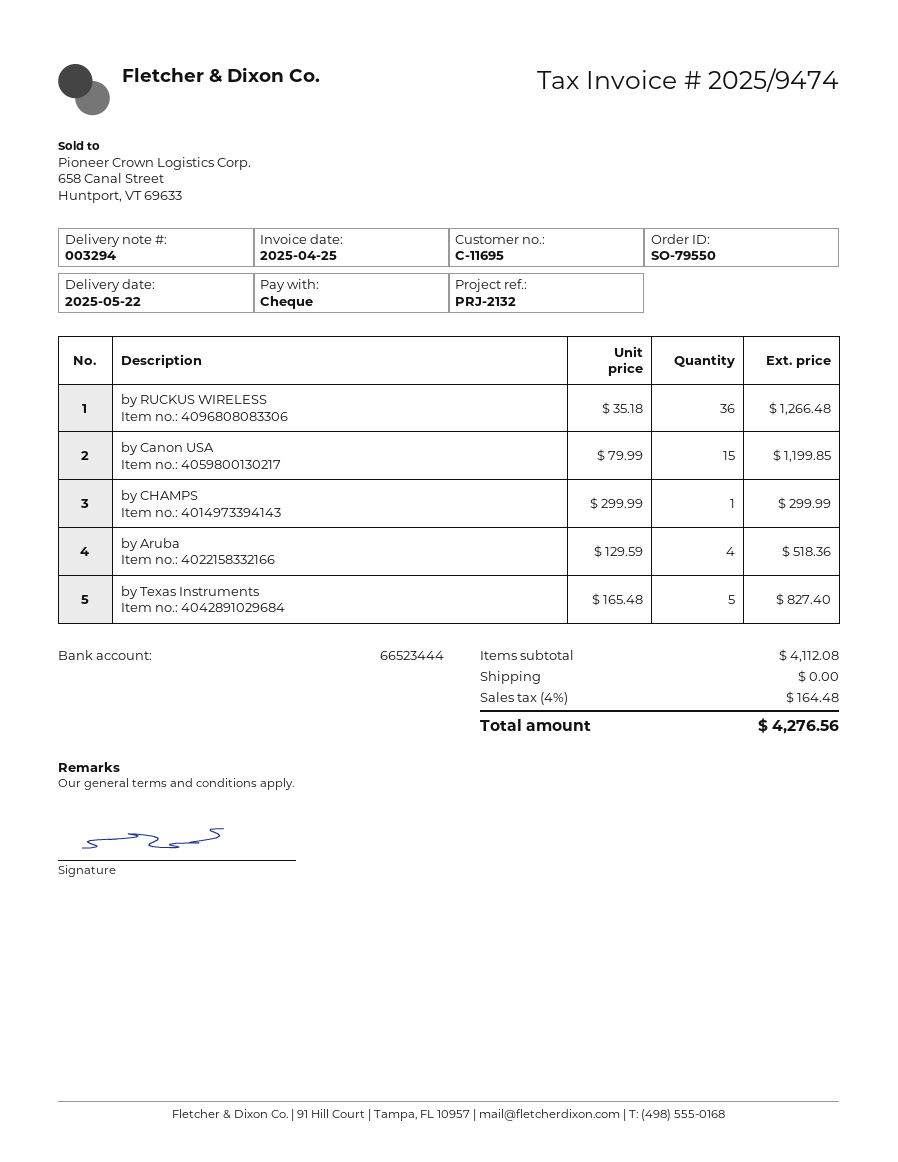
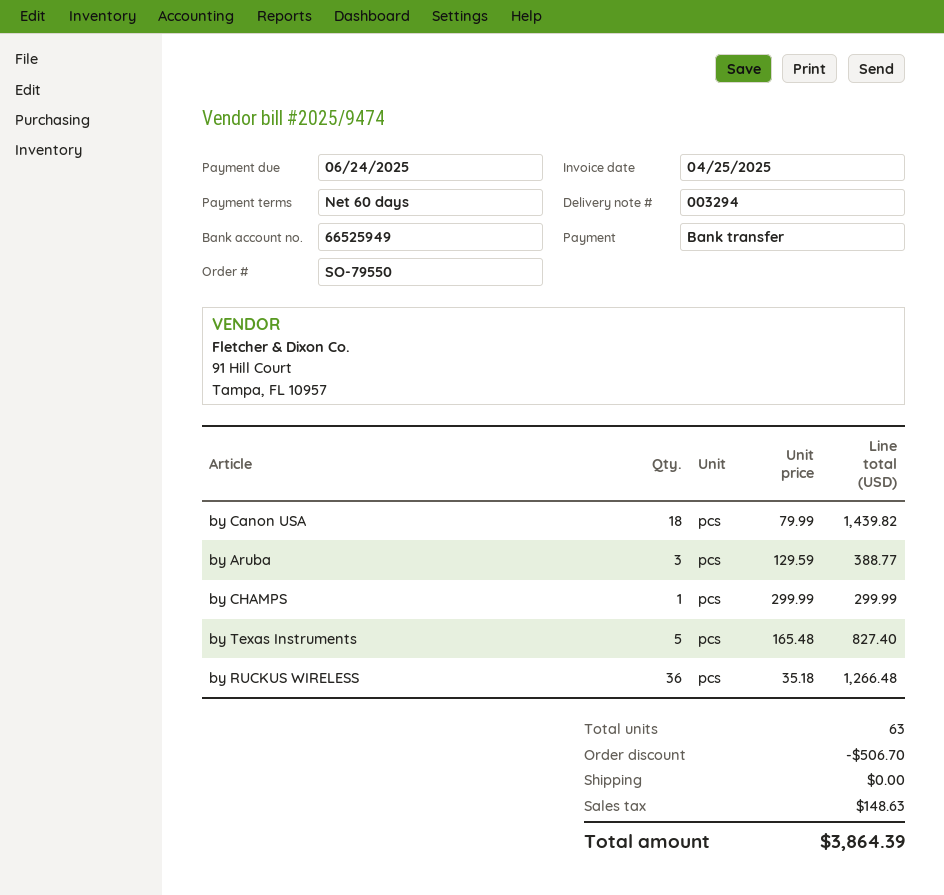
payment method: cheque -> bank transfer
bank account: 66523444 -> 66525949
by Canon USA: 15 x 79.99 = 1199.85 -> 18 x 79.99 = 1439.82
by Aruba: 4 x 129.59 = 518.36 -> 3 x 129.59 = 388.77
discount: none -> 506.70
tax: 164.48 -> 148.63
total: 4276.56 -> 3864.39

